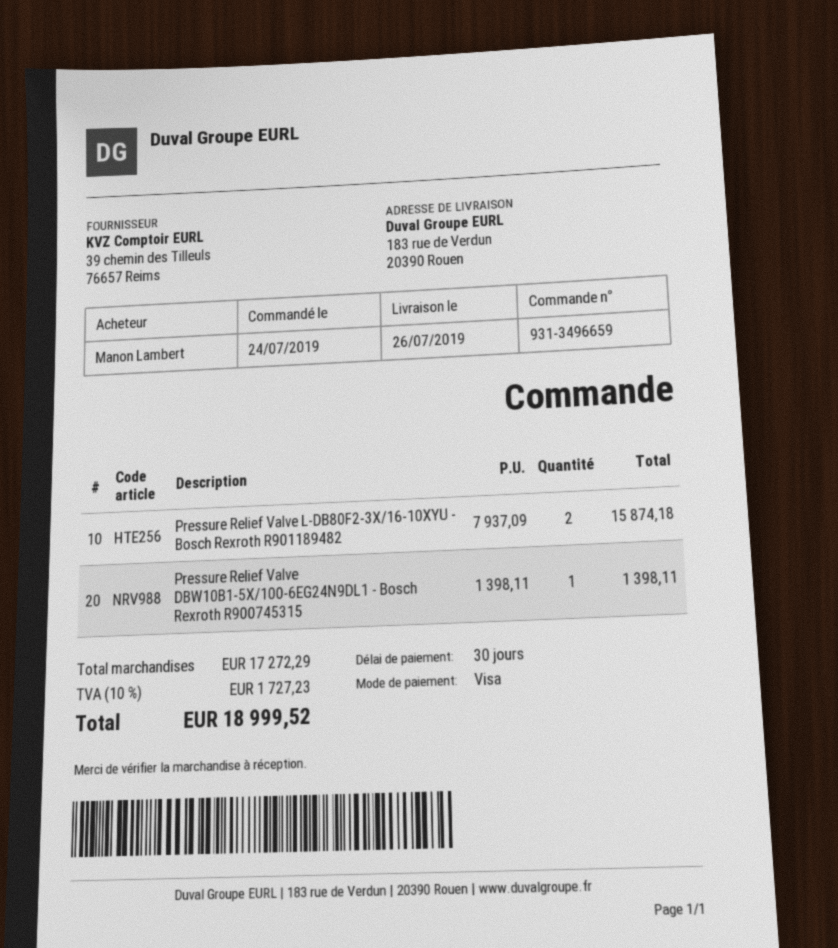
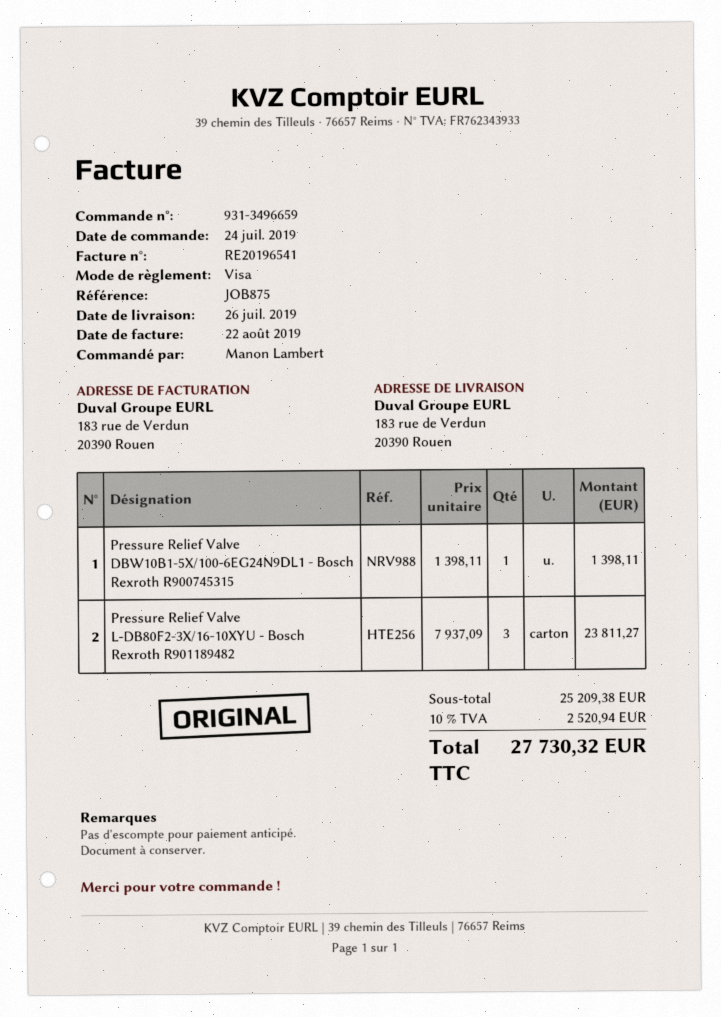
Pressure Relief Valve L-DB80F2-3X/16-10XYU - Bosch Rexroth R901189482: 2 x 7937.09 = 15874.18 -> 3 x 7937.09 = 23811.27
subtotal: 17272.29 -> 25209.38
tax: 10% = 1727.23 -> 10% = 2520.94
total: 18999.52 -> 27730.32

